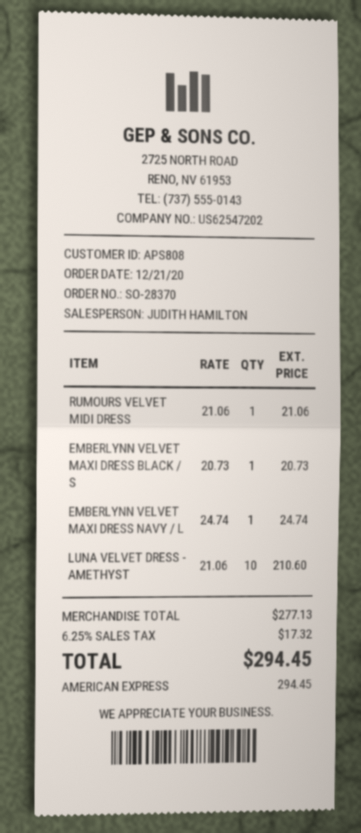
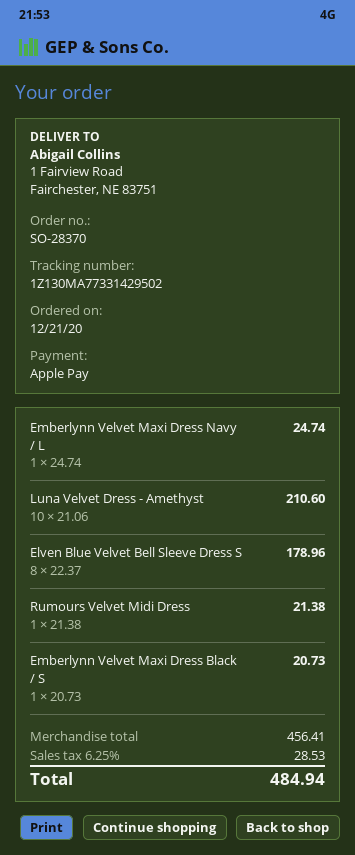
payment method: American Express -> Apple Pay
RUMOURS VELVET MIDI DRESS: 1 x 21.06 = 21.06 -> 1 x 21.38 = 21.38
Elven Blue Velvet Bell Sleeve Dress S: none -> 8 x 22.37 = 178.96
subtotal: 277.13 -> 456.41
tax: 6.25% = 17.32 -> 6.25% = 28.53
total: 294.45 -> 484.94

